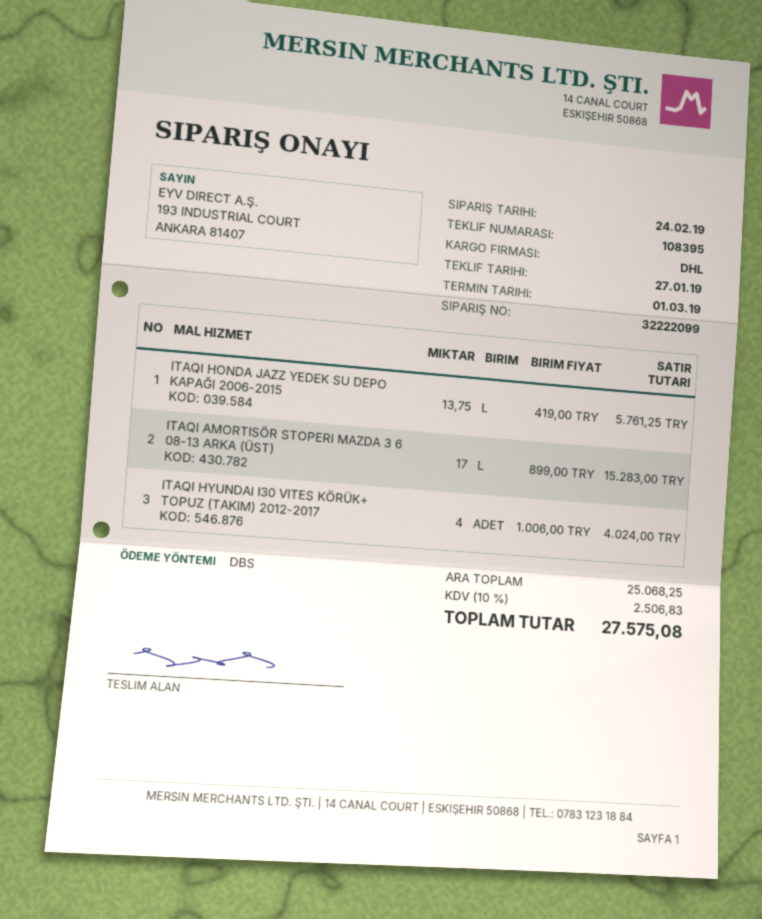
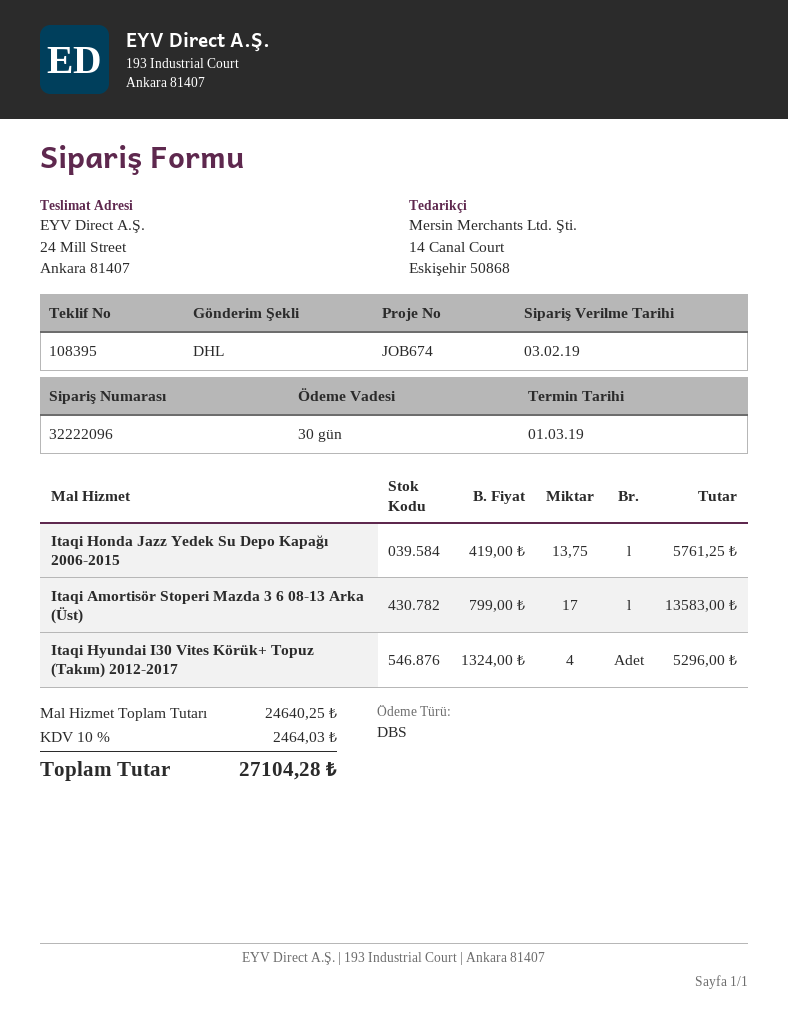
order number: 32222099 -> 32222096
order date: 2019-02-24 -> 2019-02-03
ITAQI AMORTISÖR STOPERI MAZDA 3 6 08-13 ARKA (ÜST): 17 x 899.00 = 15283.00 -> 17 x 799.00 = 13583.00
ITAQI HYUNDAI I30 VITES KÖRÜK+ TOPUZ (TAKIM) 2012-2017: 4 x 1006.00 = 4024.00 -> 4 x 1324.00 = 5296.00
subtotal: 25068.25 -> 24640.25
tax: 10% = 2506.83 -> 10% = 2464.03
total: 27575.08 -> 27104.28

